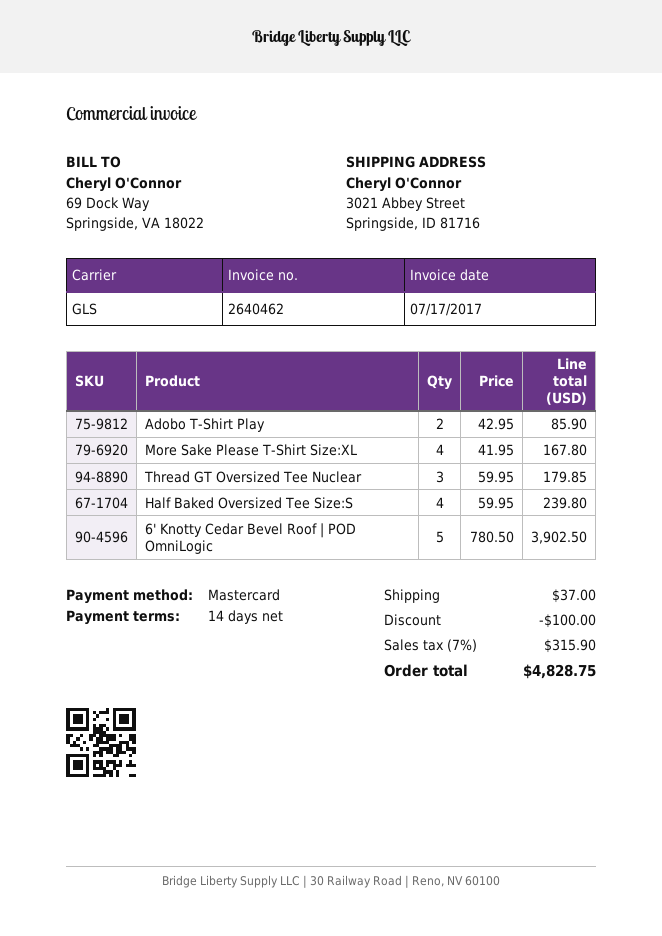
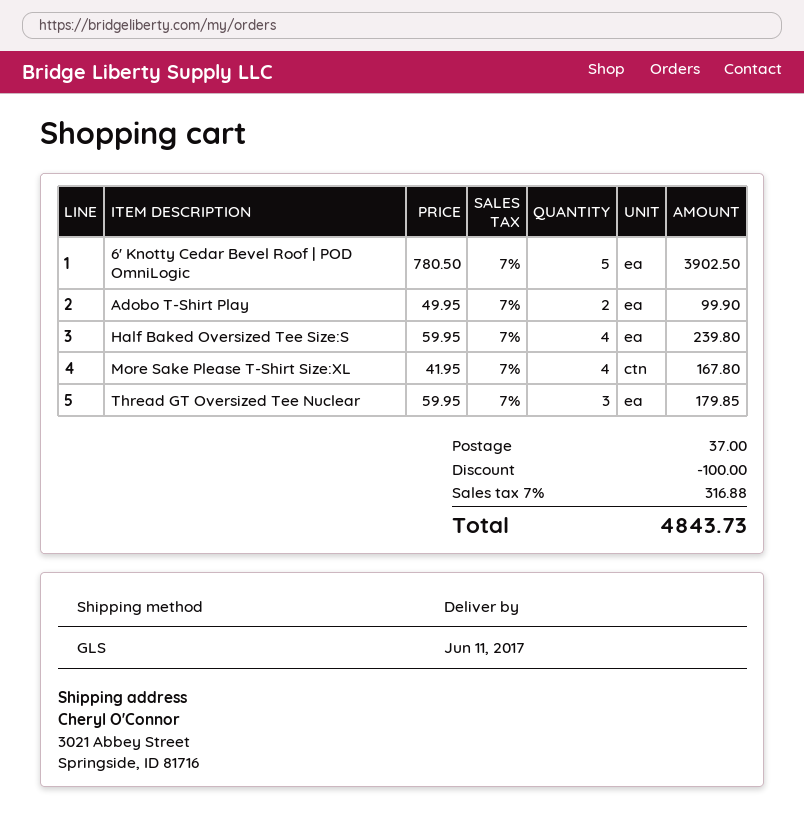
Adobo T-Shirt Play: 2 x 42.95 = 85.90 -> 2 x 49.95 = 99.90
tax: 7% = 315.90 -> 7% = 316.88
total: 4828.75 -> 4843.73

